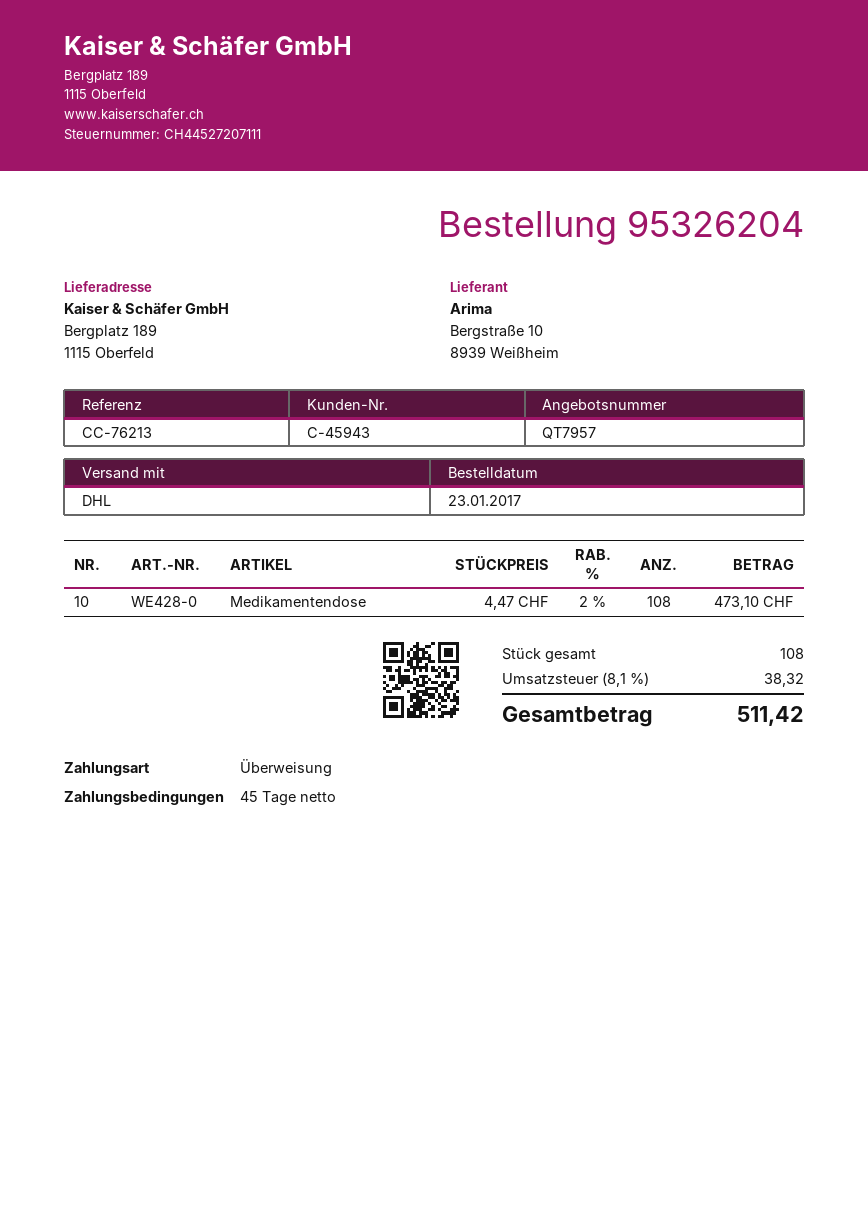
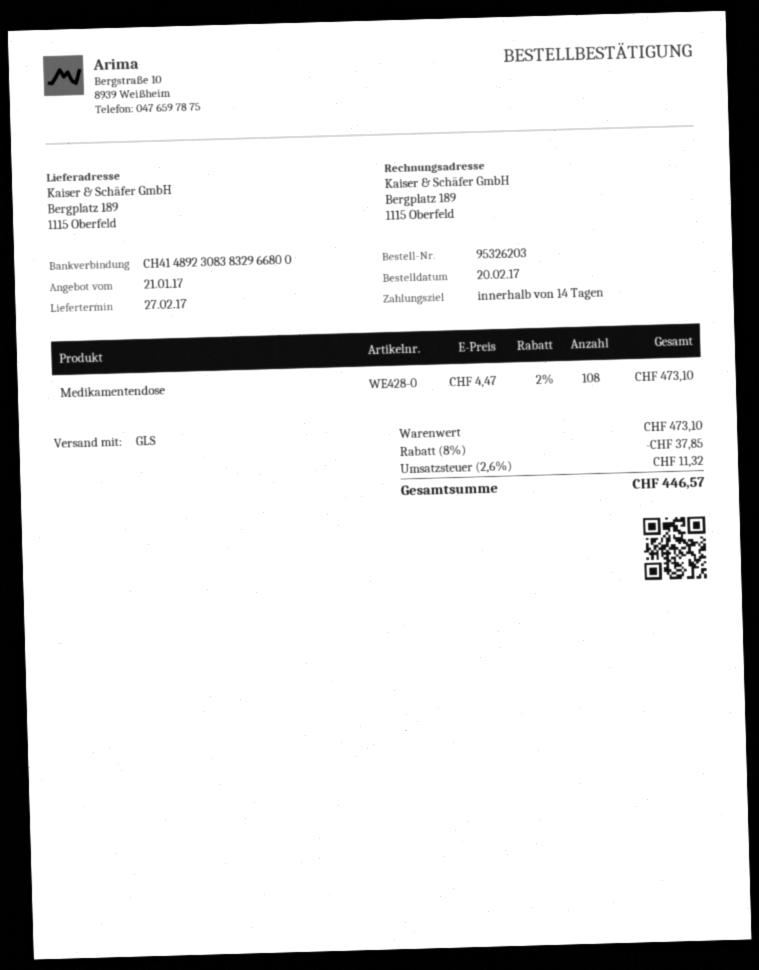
order number: 95326204 -> 95326203
order date: 2017-01-23 -> 2017-02-20
payment terms: 45 days -> 14 days
shipping method: DHL -> GLS
discount: none -> 8% = 37.85
tax: 8.1% = 38.32 -> 2.6% = 11.32
total: 511.42 -> 446.57

